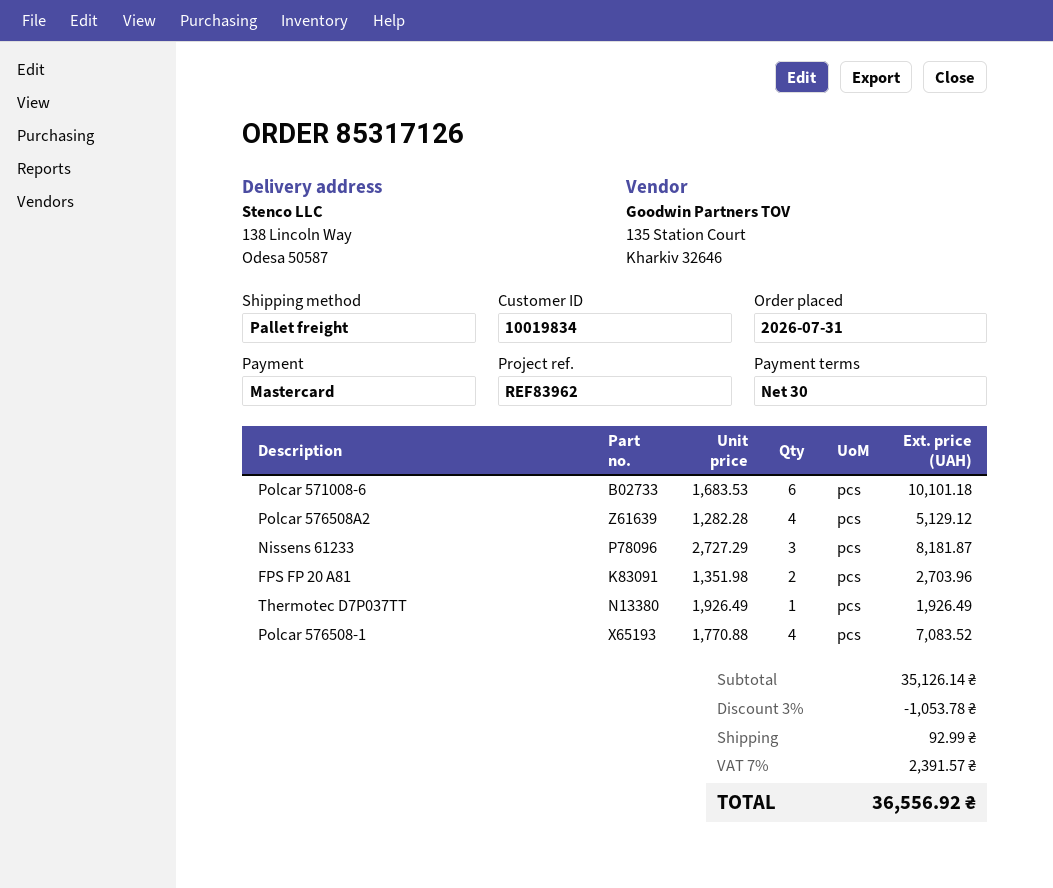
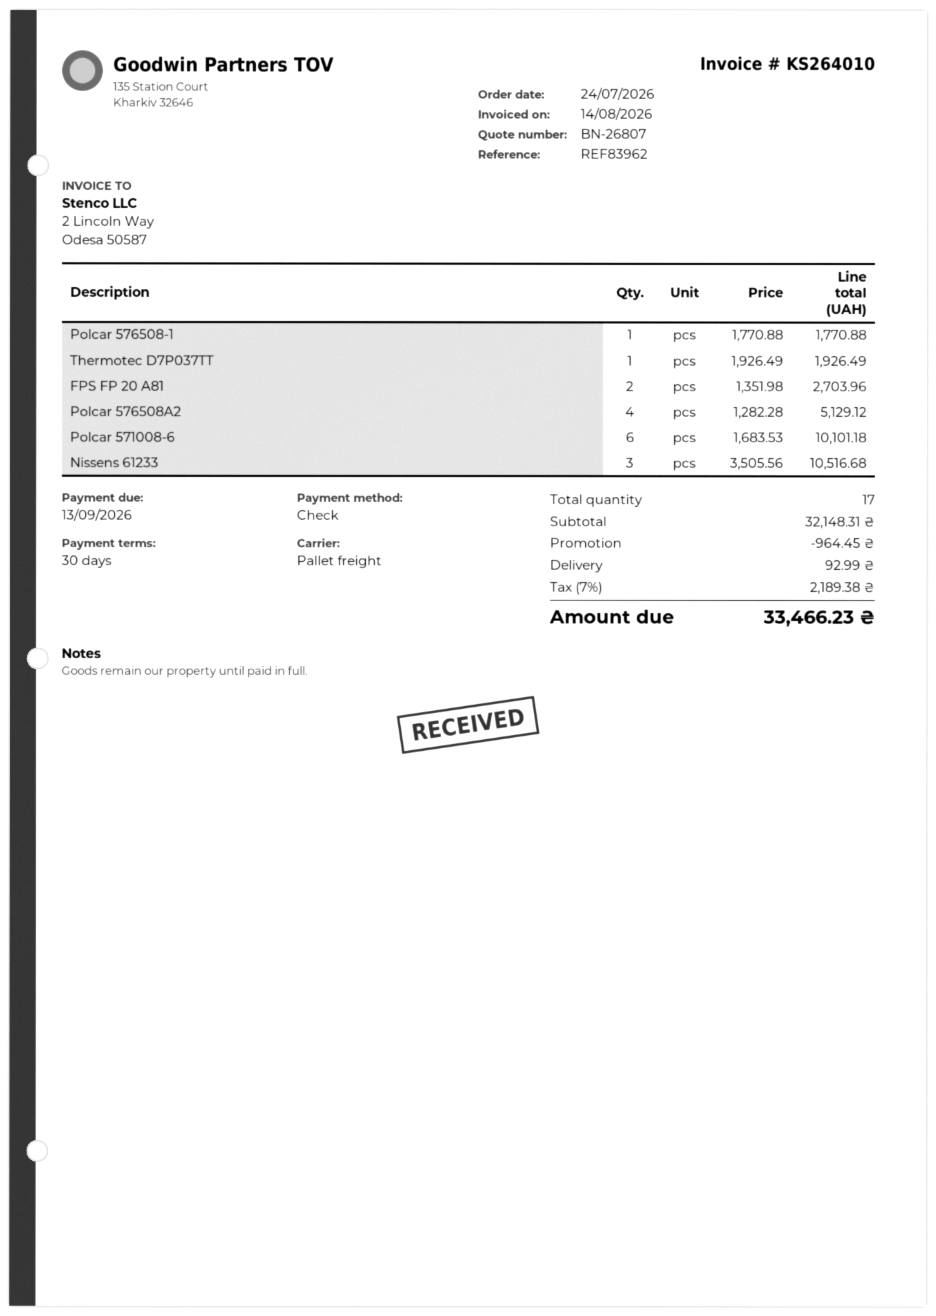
order date: 2026-07-31 -> 2026-07-24
payment method: Mastercard -> cheque
Nissens 61233: 3 x 2727.29 = 8181.87 -> 3 x 3505.56 = 10516.68
Polcar 576508-1: 4 x 1770.88 = 7083.52 -> 1 x 1770.88 = 1770.88
subtotal: 35126.14 -> 32148.31
discount: 1053.78 -> 964.45
tax: 7% = 2391.57 -> 7% = 2189.38
total: 36556.92 -> 33466.23

